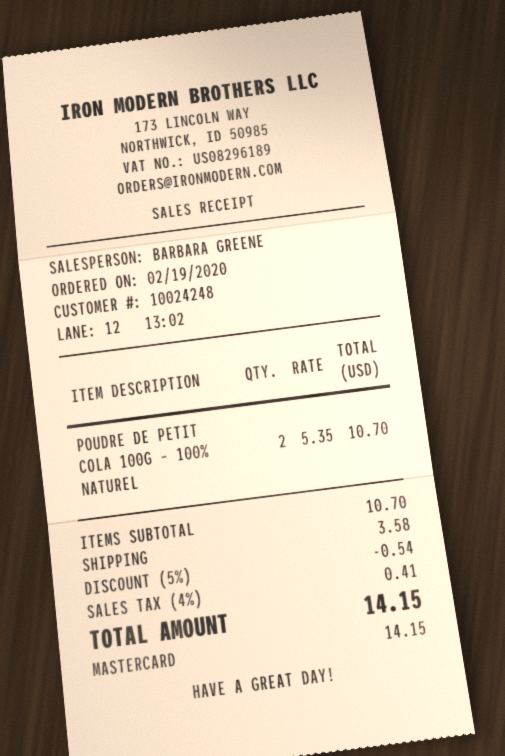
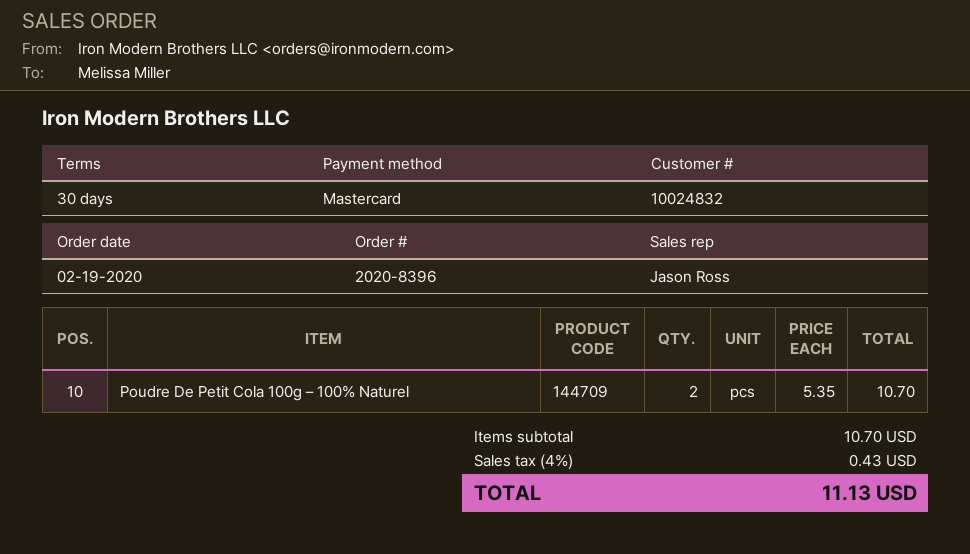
customer number: 10024248 -> 10024832
sales rep: BARBARA GREENE -> Jason Ross
discount: 5% = 0.54 -> none
shipping: 3.58 -> none
tax: 4% = 0.41 -> 4% = 0.43
total: 14.15 -> 11.13

